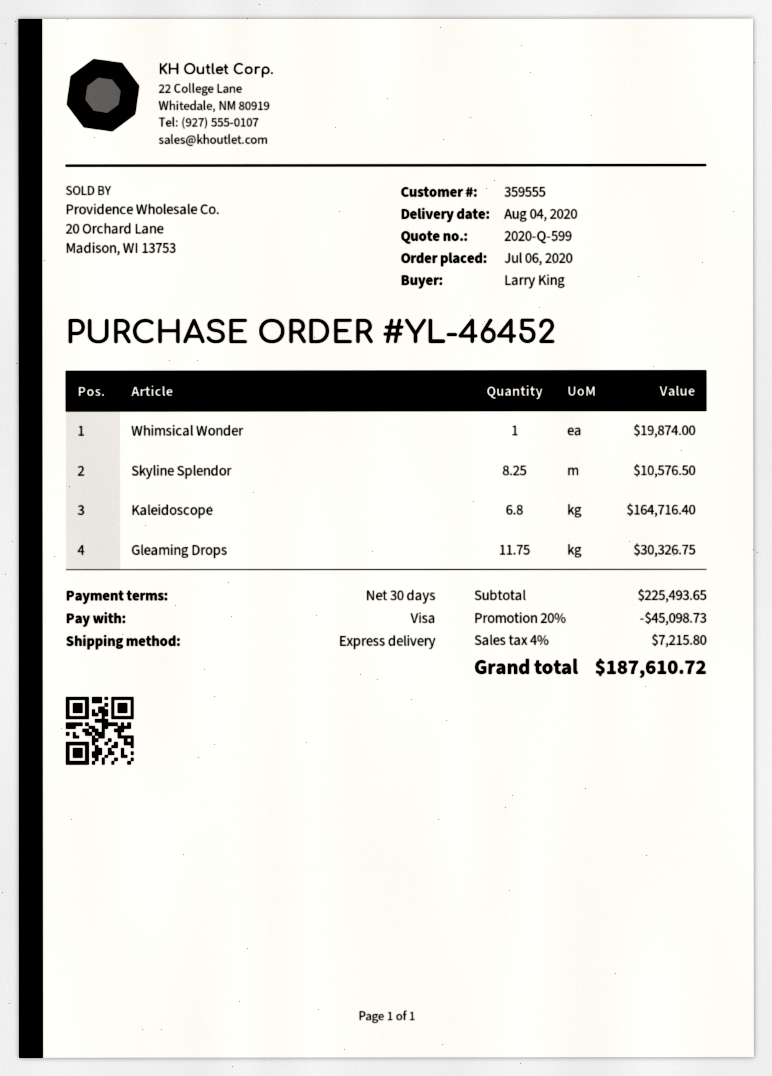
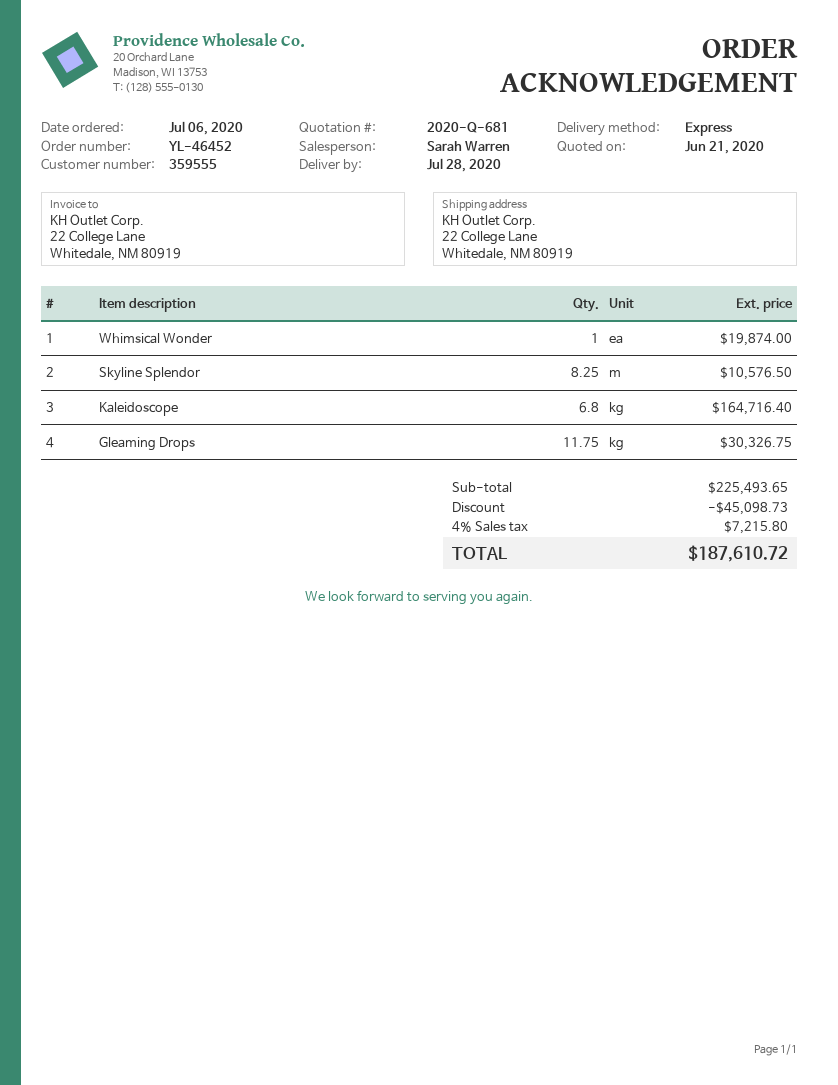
quote number: 2020-Q-599 -> 2020-Q-681
delivery date: 2020-08-04 -> 2020-07-28

